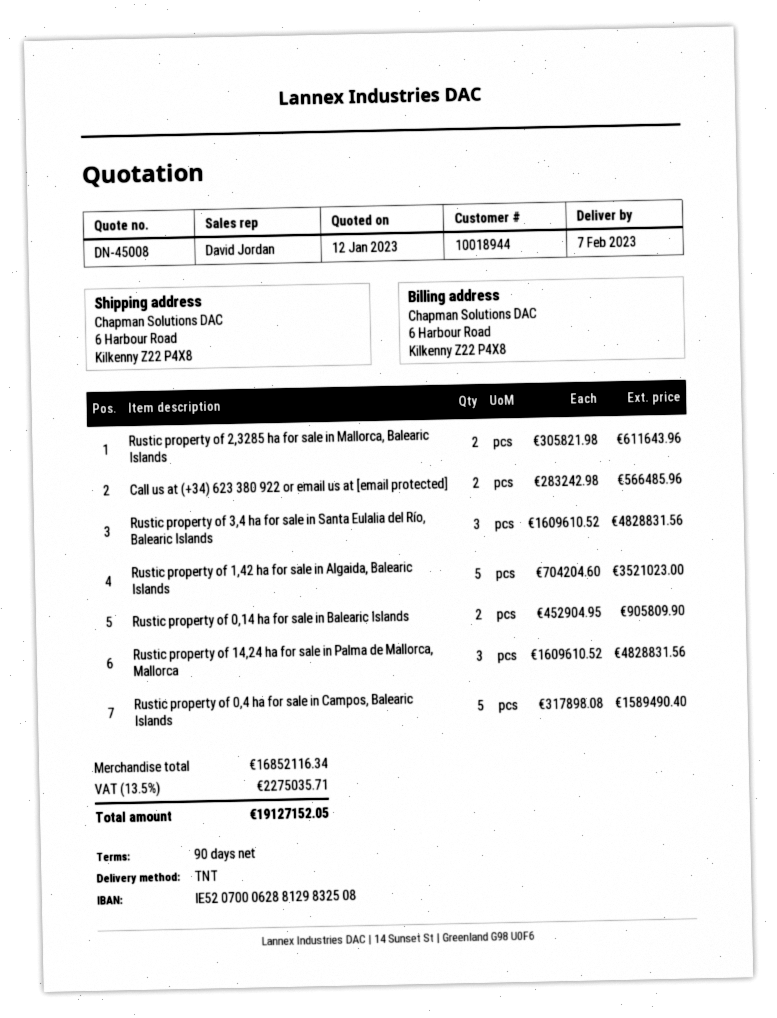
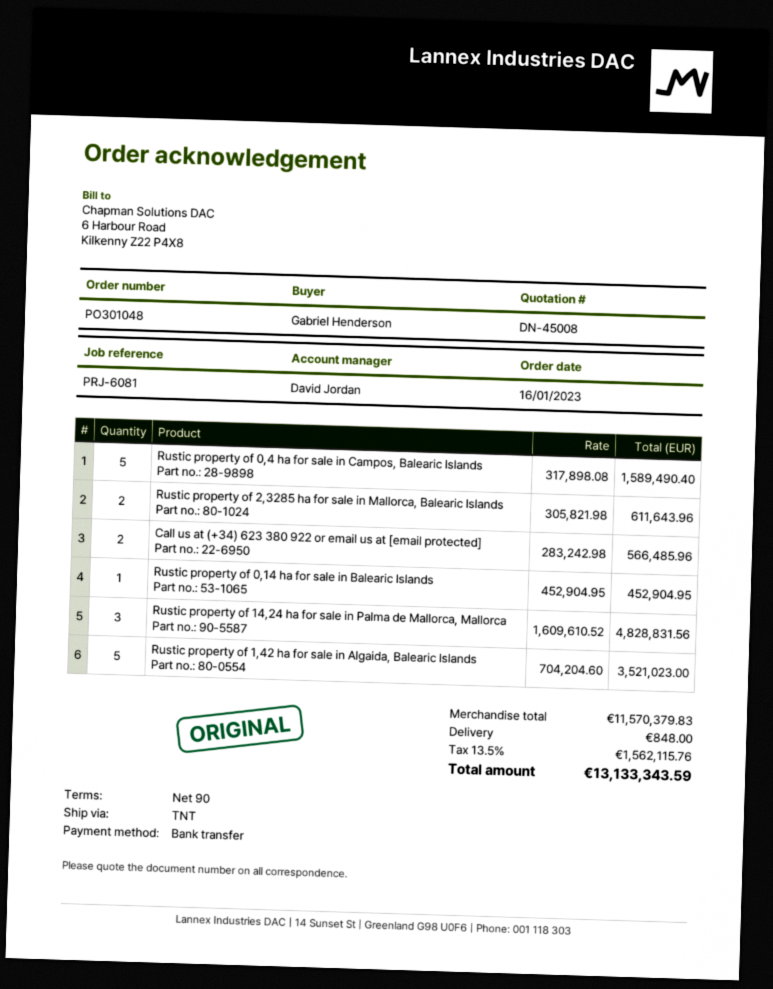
Rustic property of 3,4 ha for sale in Santa Eulalia del Río, Balearic Islands: 3 x 1609610.52 = 4828831.56 -> none
Rustic property of 0,14 ha for sale in Balearic Islands: 2 x 452904.95 = 905809.90 -> 1 x 452904.95 = 452904.95
subtotal: 16852116.34 -> 11570379.83
shipping: none -> 848.00
tax: 13.5% = 2275035.71 -> 13.5% = 1562115.76
total: 19127152.05 -> 13133343.59

